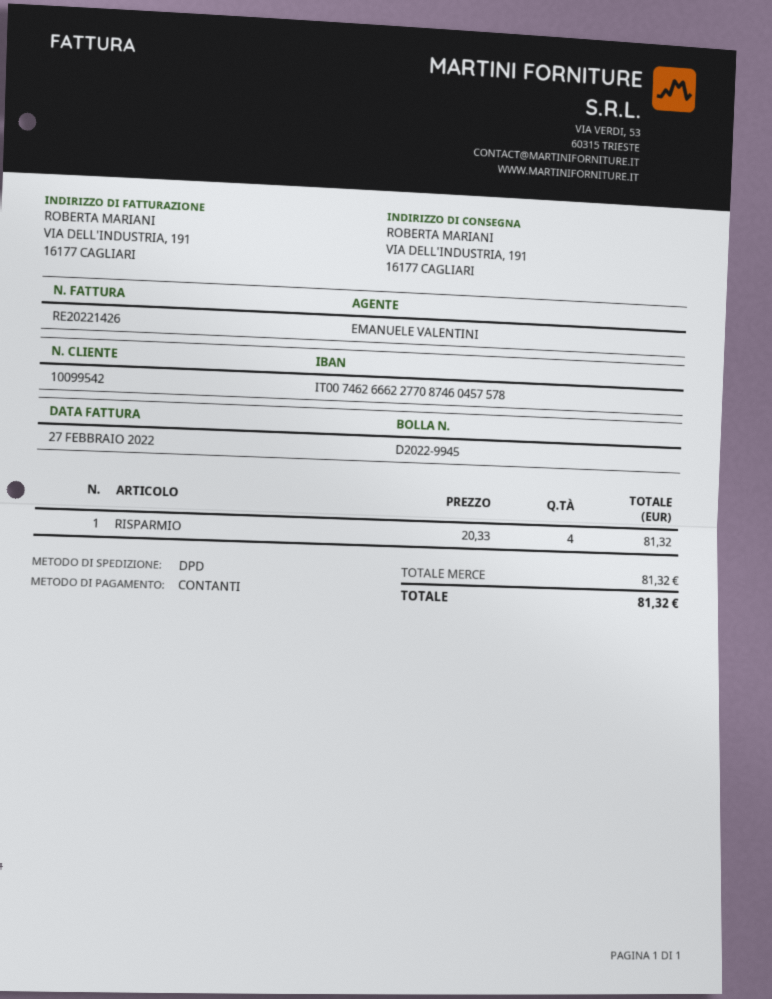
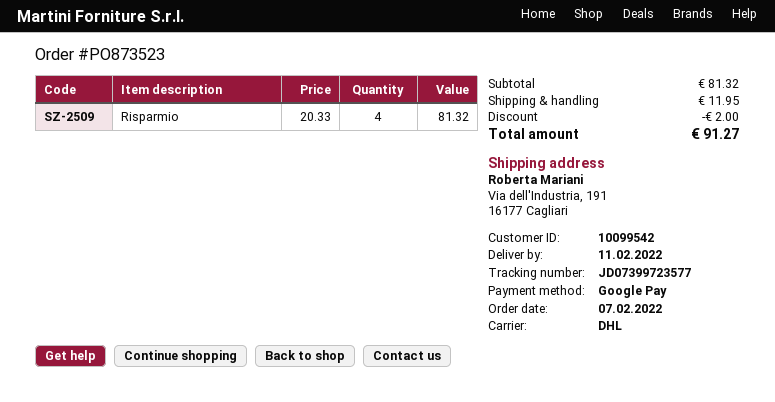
payment method: cash -> Google Pay
shipping method: DPD -> DHL
discount: none -> 2.00
shipping: none -> 11.95
total: 81.32 -> 91.27

